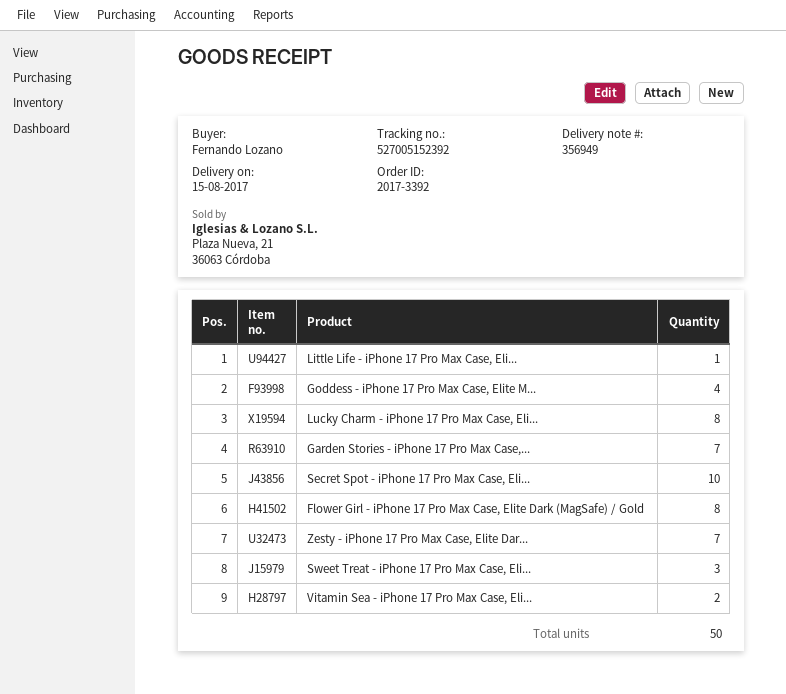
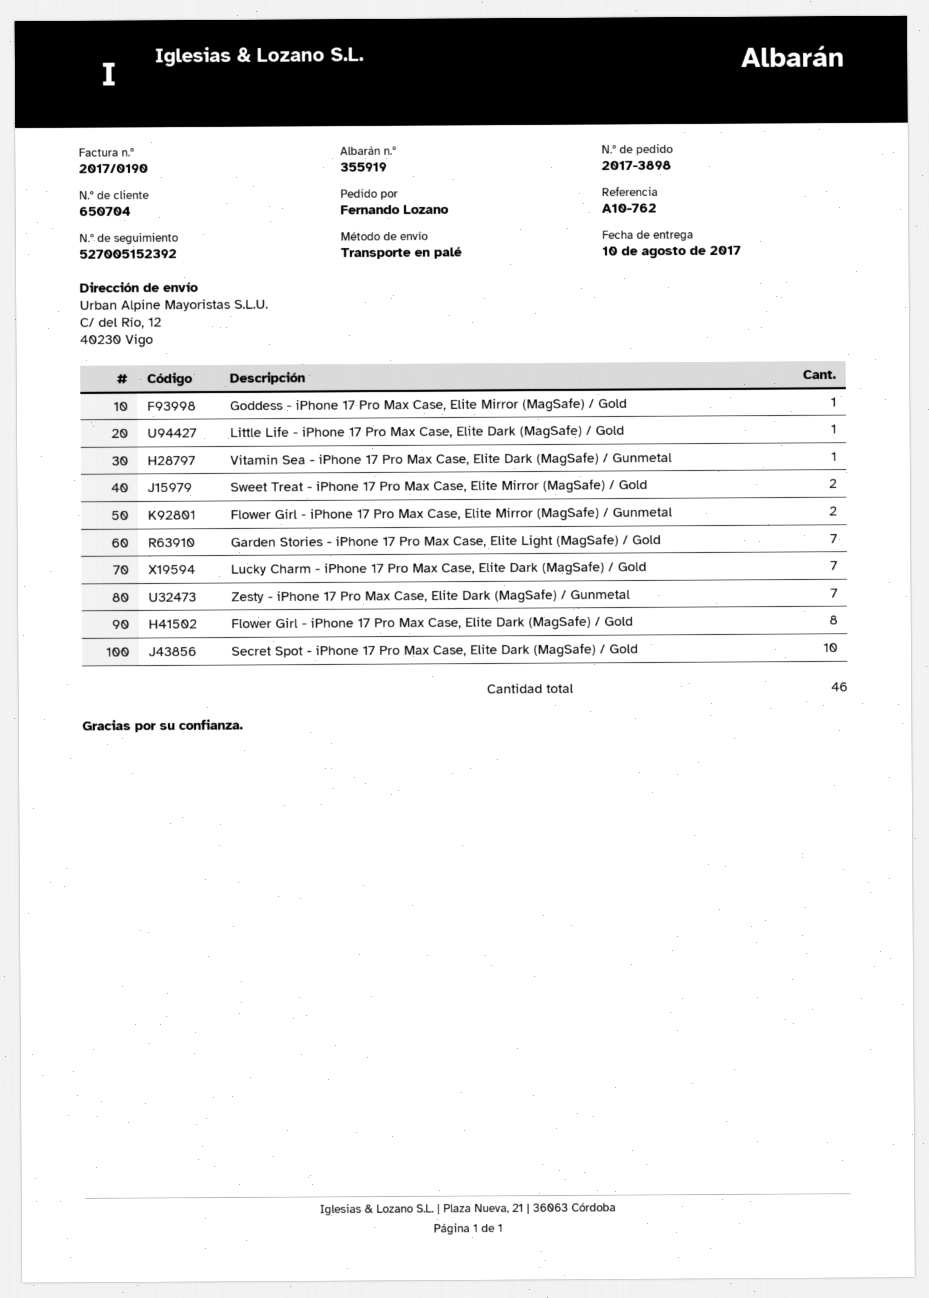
order number: 2017-3392 -> 2017-3898
delivery note number: 356949 -> 355919
delivery date: 2017-08-15 -> 2017-08-10
Goddess - iPhone 17 Pro Max Case, Elite M...: 4 -> 1
Lucky Charm - iPhone 17 Pro Max Case, Eli...: 8 -> 7
Sweet Treat - iPhone 17 Pro Max Case, Eli...: 3 -> 2
Vitamin Sea - iPhone 17 Pro Max Case, Eli...: 2 -> 1
Flower Girl - iPhone 17 Pro Max Case, Elite Mirror (MagSafe) / Gunmetal: none -> 2
total quantity: 50 -> 46

